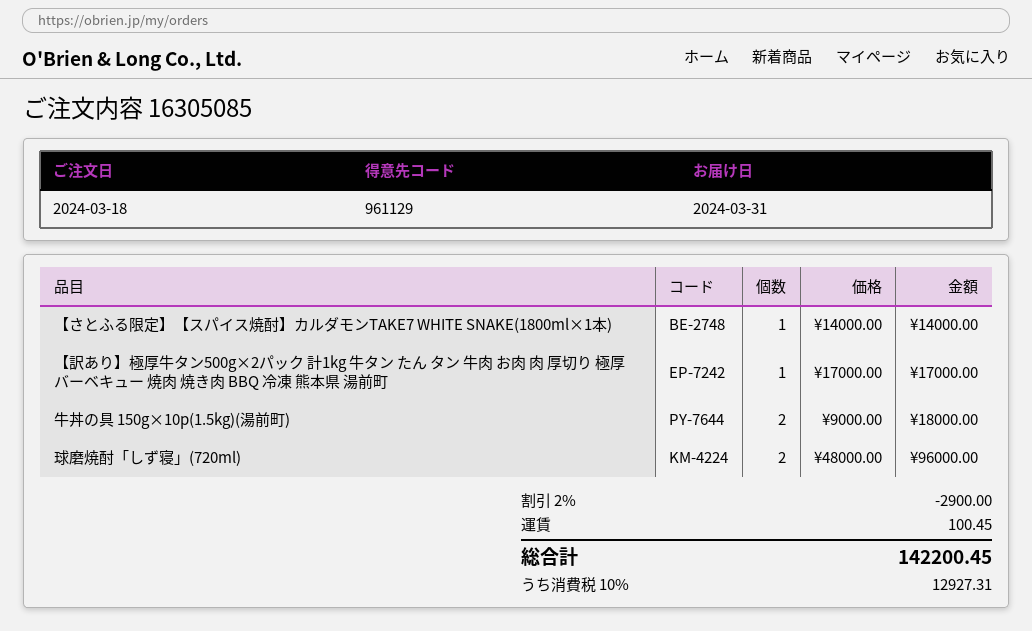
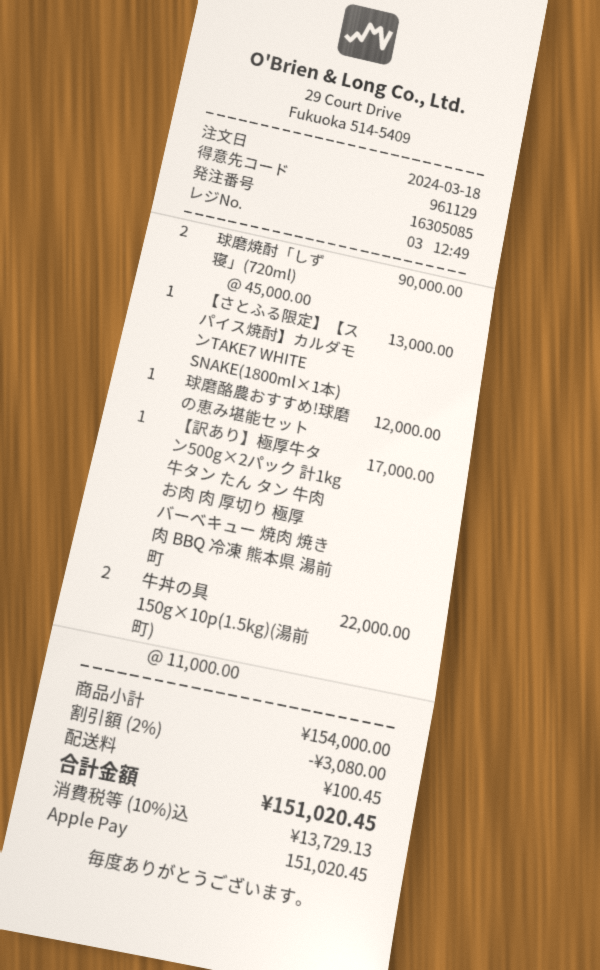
【さとふる限定】【スパイス焼酎】カルダモンTAKE7 WHITE SNAKE(1800ml×1本): 1 x 14000.00 = 14000.00 -> 1 x 13000.00 = 13000.00
牛丼の具 150g×10p(1.5kg)(湯前町): 2 x 9000.00 = 18000.00 -> 2 x 11000.00 = 22000.00
球磨焼酎「しず寝」(720ml): 2 x 48000.00 = 96000.00 -> 2 x 45000.00 = 90000.00
球磨酪農おすすめ!球磨の恵み堪能セット: none -> 1 x 12000.00 = 12000.00
discount: 2% = 2900.00 -> 2% = 3080.00
tax: 10% = 12927.31 -> 10% = 13729.13
total: 142200.45 -> 151020.45

